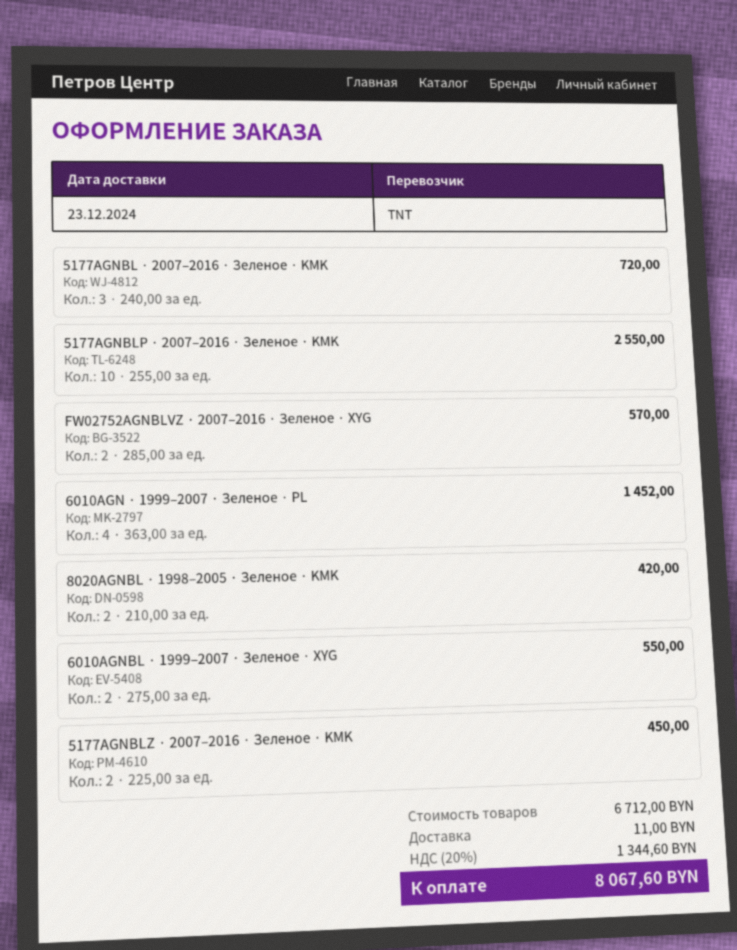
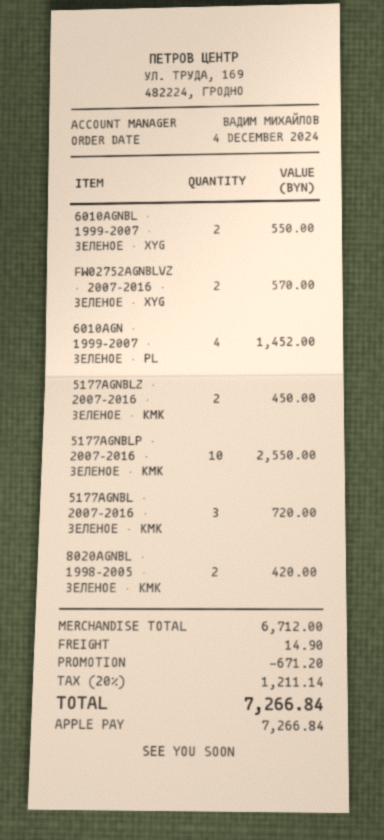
discount: none -> 671.20
shipping: 11.00 -> 14.90
tax: 20% = 1344.60 -> 20% = 1211.14
total: 8067.60 -> 7266.84

